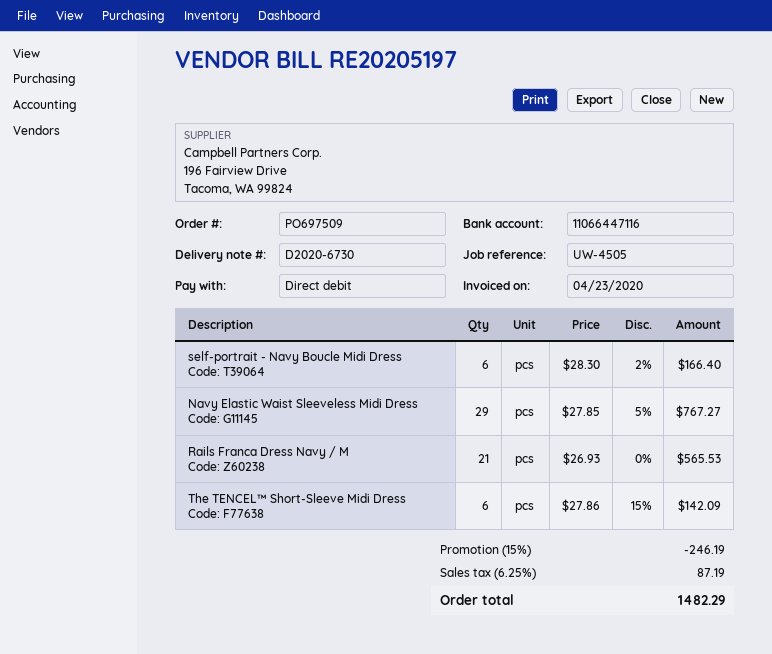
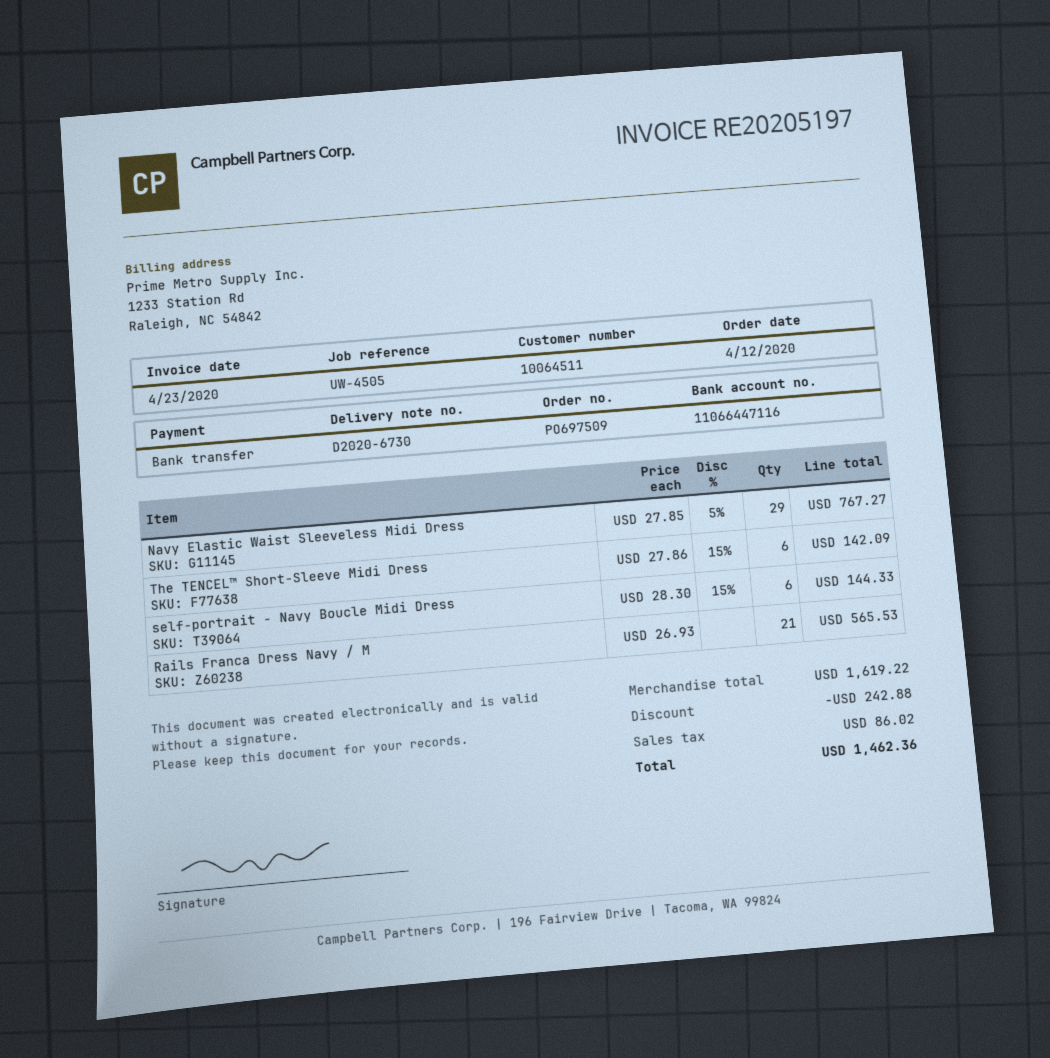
payment method: direct debit -> bank transfer
self-portrait - Navy Boucle Midi Dress: 6 x 28.30 - 2% = 166.40 -> 6 x 28.30 - 15% = 144.33
discount: 246.19 -> 242.88
tax: 87.19 -> 86.02
total: 1482.29 -> 1462.36

